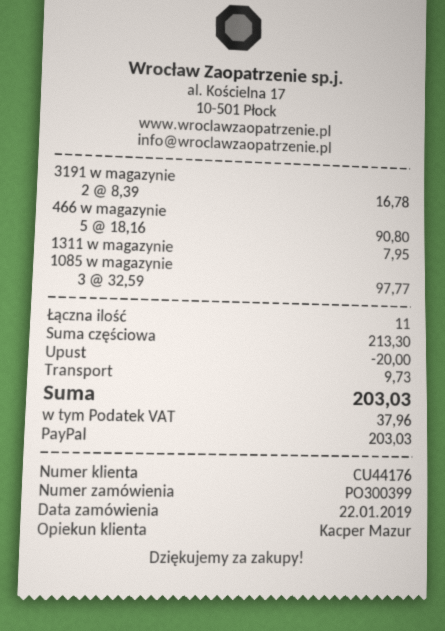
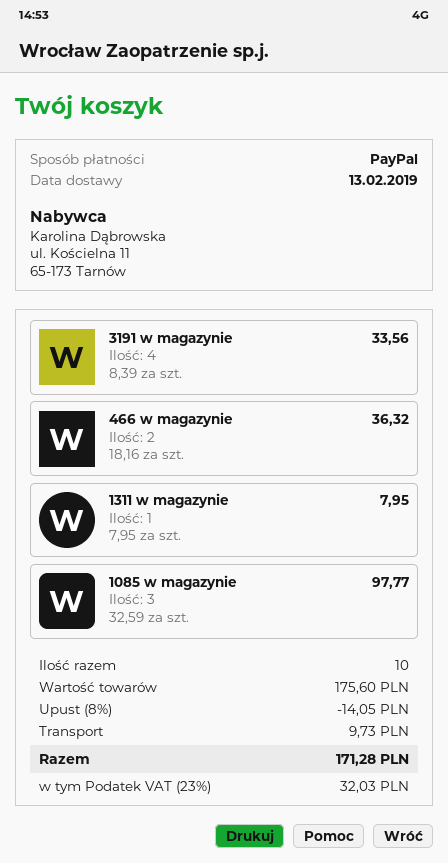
3191 w magazynie: 2 x 8.39 = 16.78 -> 4 x 8.39 = 33.56
466 w magazynie: 5 x 18.16 = 90.80 -> 2 x 18.16 = 36.32
total quantity: 11 -> 10
subtotal: 213.30 -> 175.60
discount: 20.00 -> 14.05
tax: 37.96 -> 32.03
total: 203.03 -> 171.28

